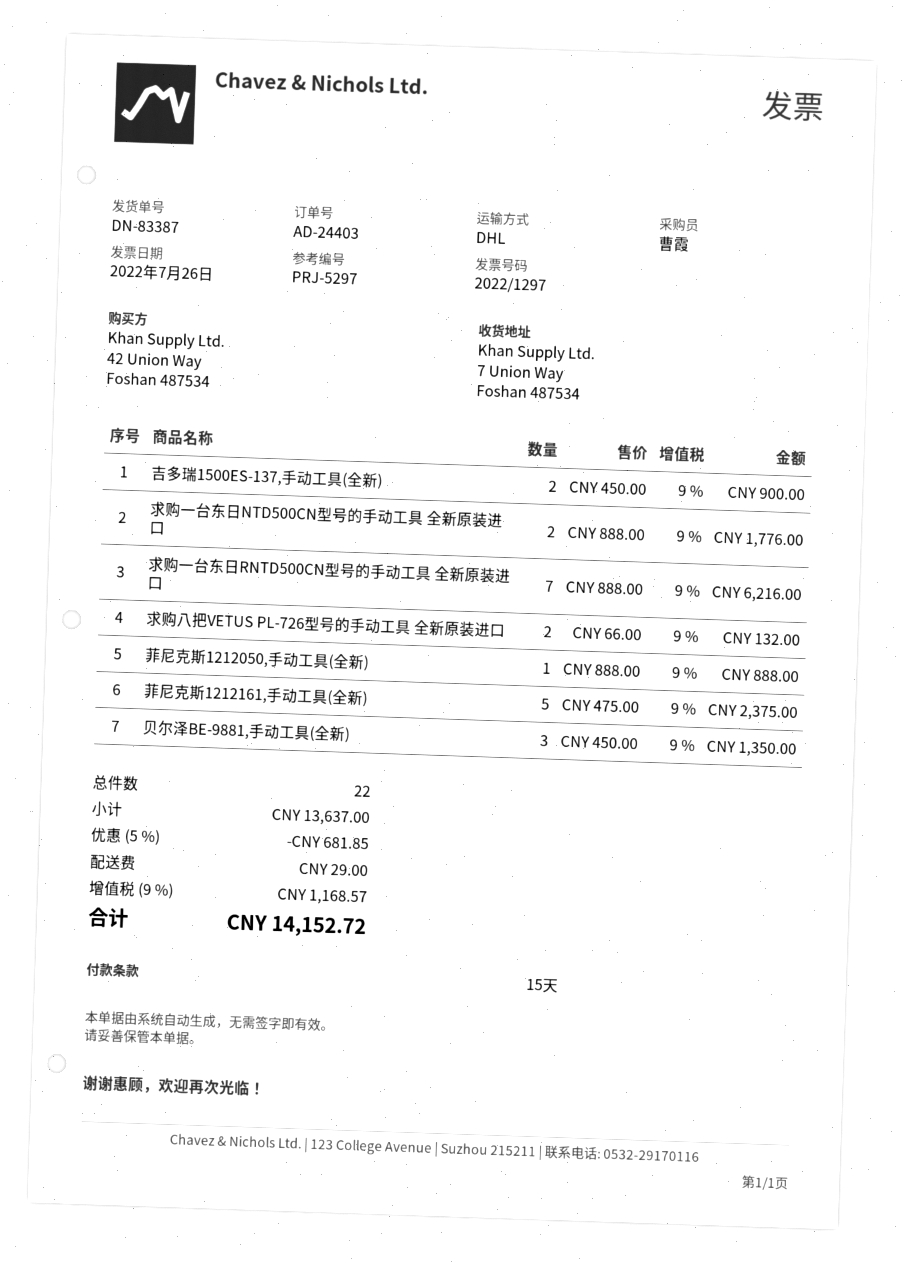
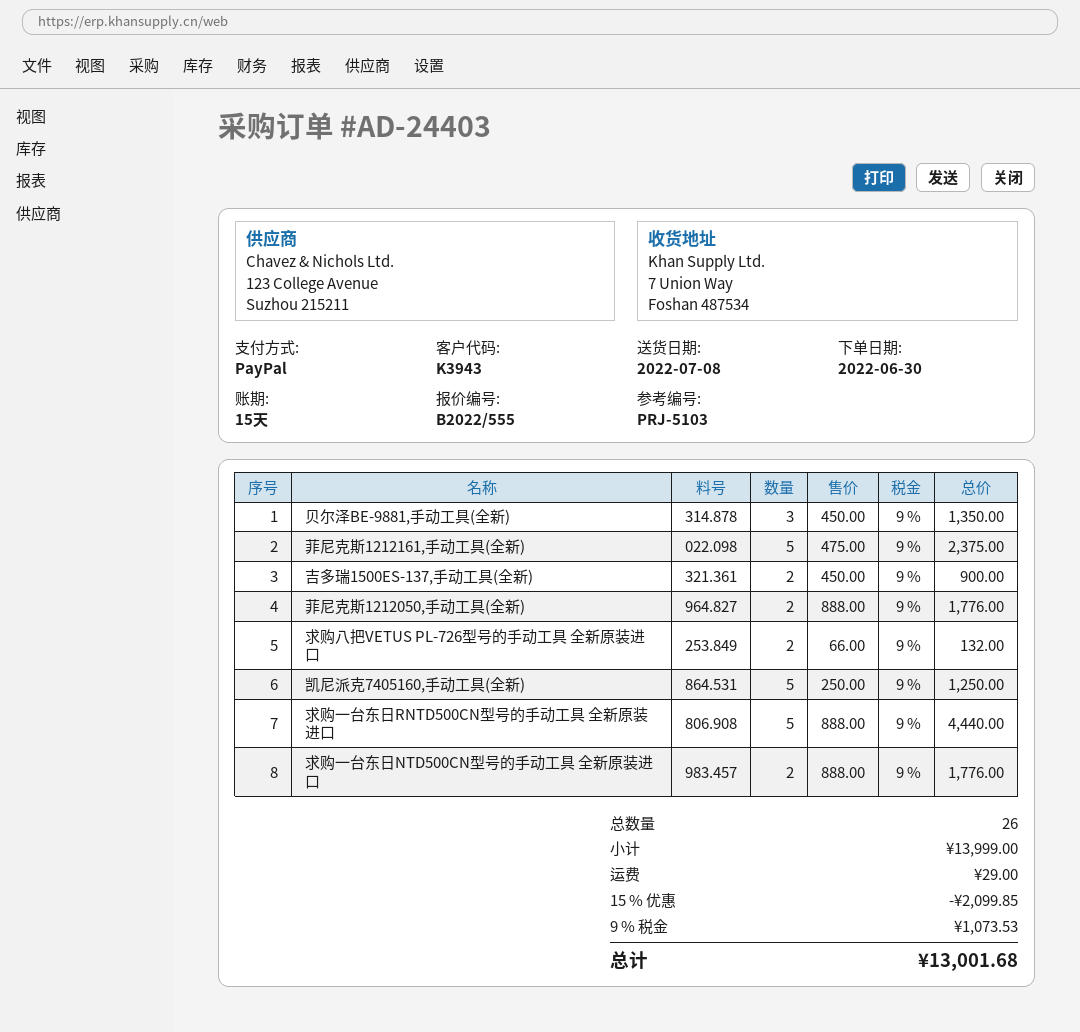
reference: PRJ-5297 -> PRJ-5103
求购一台东日RNTD500CN型号的手动工具 全新原装进口: 7 x 888.00 = 6216.00 -> 5 x 888.00 = 4440.00
菲尼克斯1212050,手动工具(全新): 1 x 888.00 = 888.00 -> 2 x 888.00 = 1776.00
凯尼派克7405160,手动工具(全新): none -> 5 x 250.00 = 1250.00
total quantity: 22 -> 26
subtotal: 13637.00 -> 13999.00
discount: 5% = 681.85 -> 15% = 2099.85
tax: 9% = 1168.57 -> 9% = 1073.53
total: 14152.72 -> 13001.68

